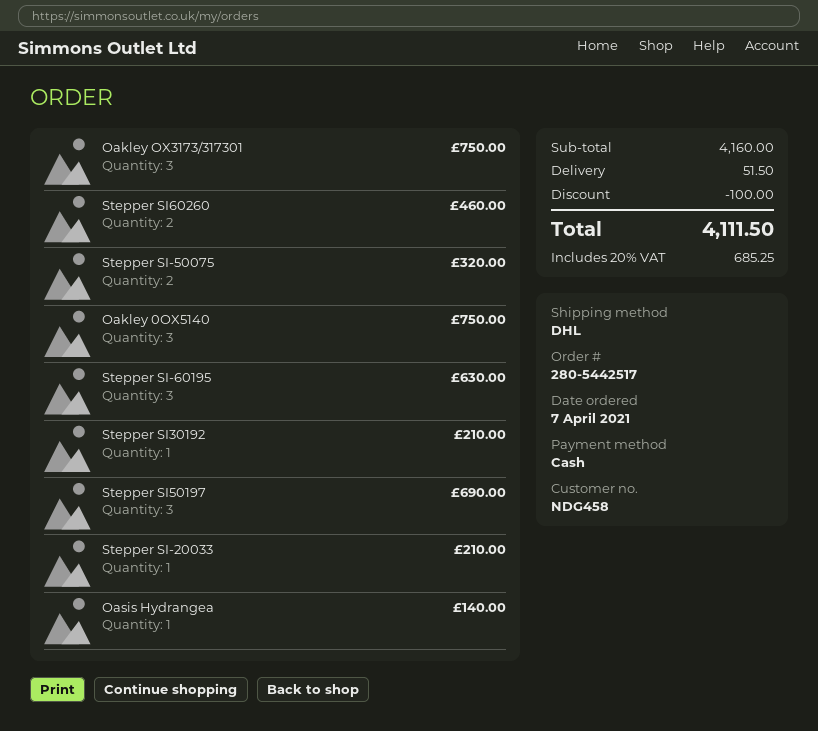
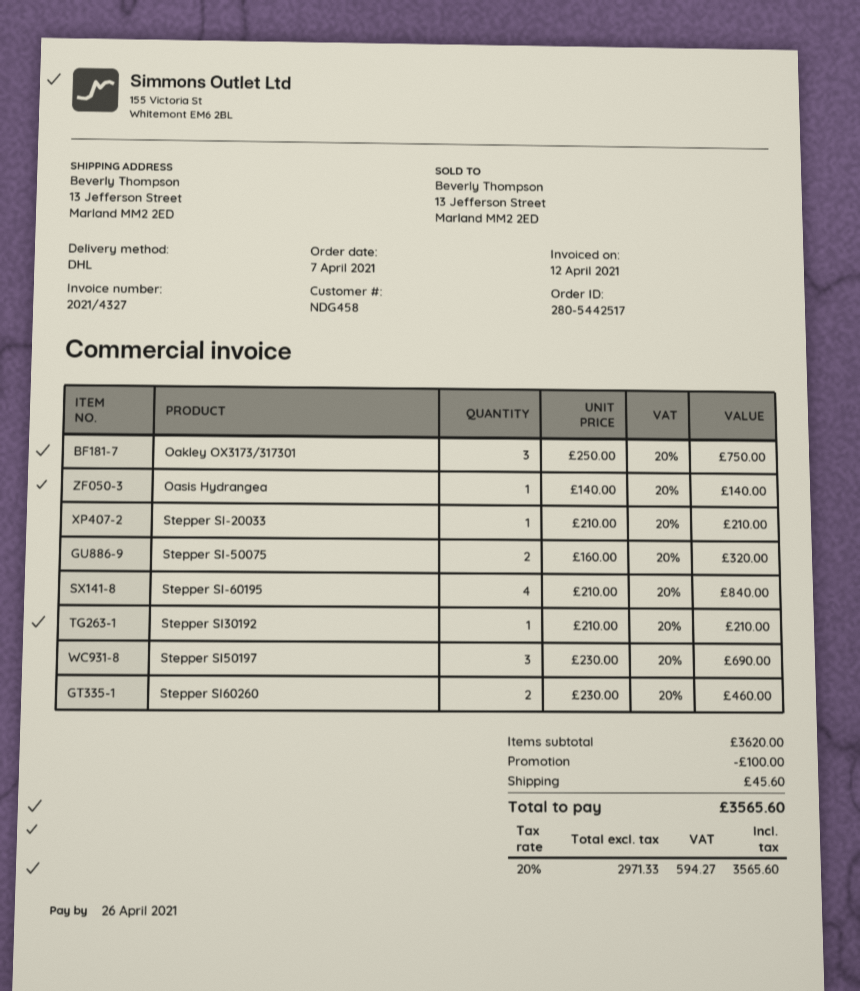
Oakley 0OX5140: 3 for 750.00 -> none
Stepper SI-60195: 3 for 630.00 -> 4 for 840.00
subtotal: 4160.00 -> 3620.00
shipping: 51.50 -> 45.60
tax: 20% = 685.25 -> 20% = 594.27
total: 4111.50 -> 3565.60

